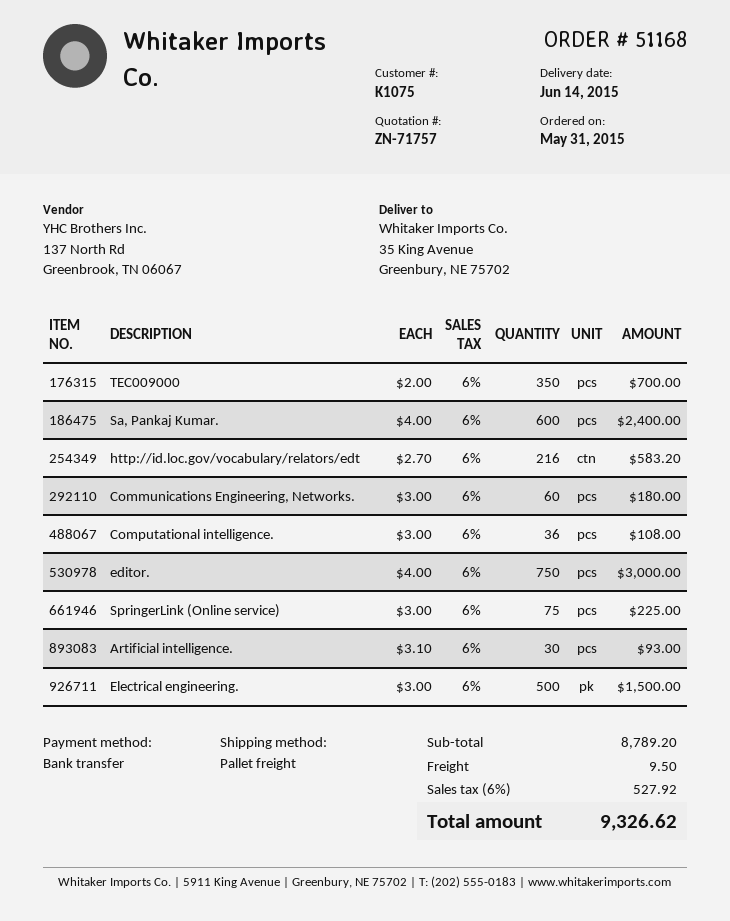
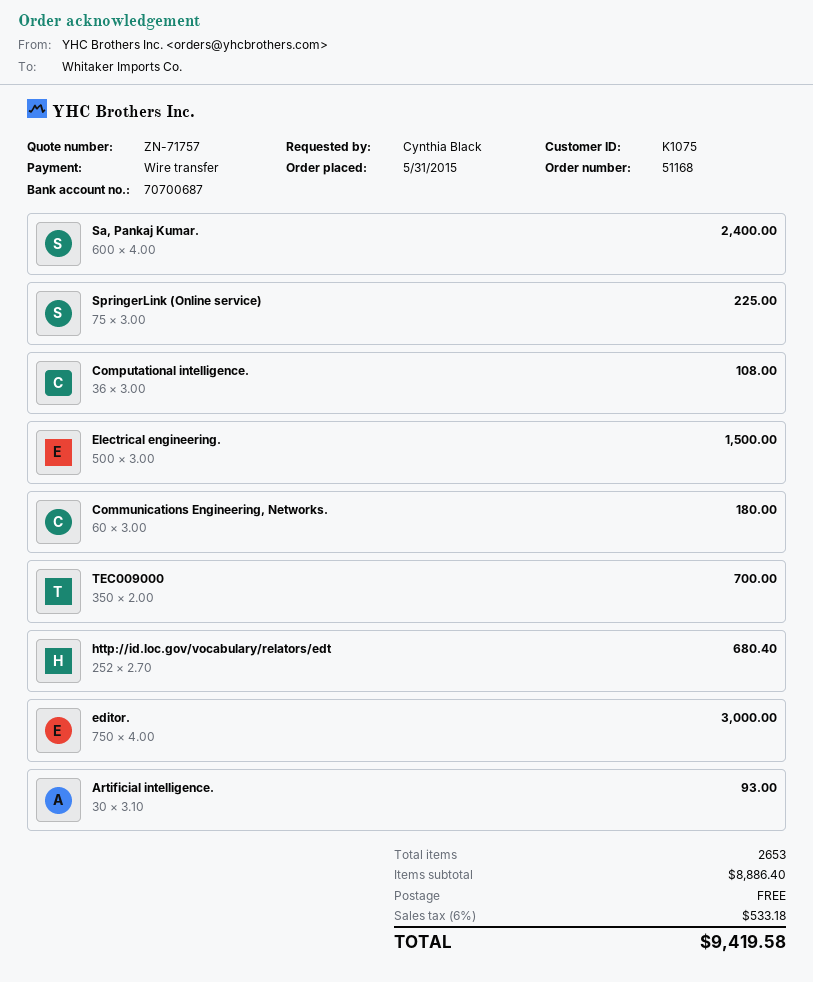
http://id.loc.gov/vocabulary/relators/edt: 216 x 2.70 = 583.20 -> 252 x 2.70 = 680.40
subtotal: 8789.20 -> 8886.40
shipping: 9.50 -> 0.00
tax: 6% = 527.92 -> 6% = 533.18
total: 9326.62 -> 9419.58

